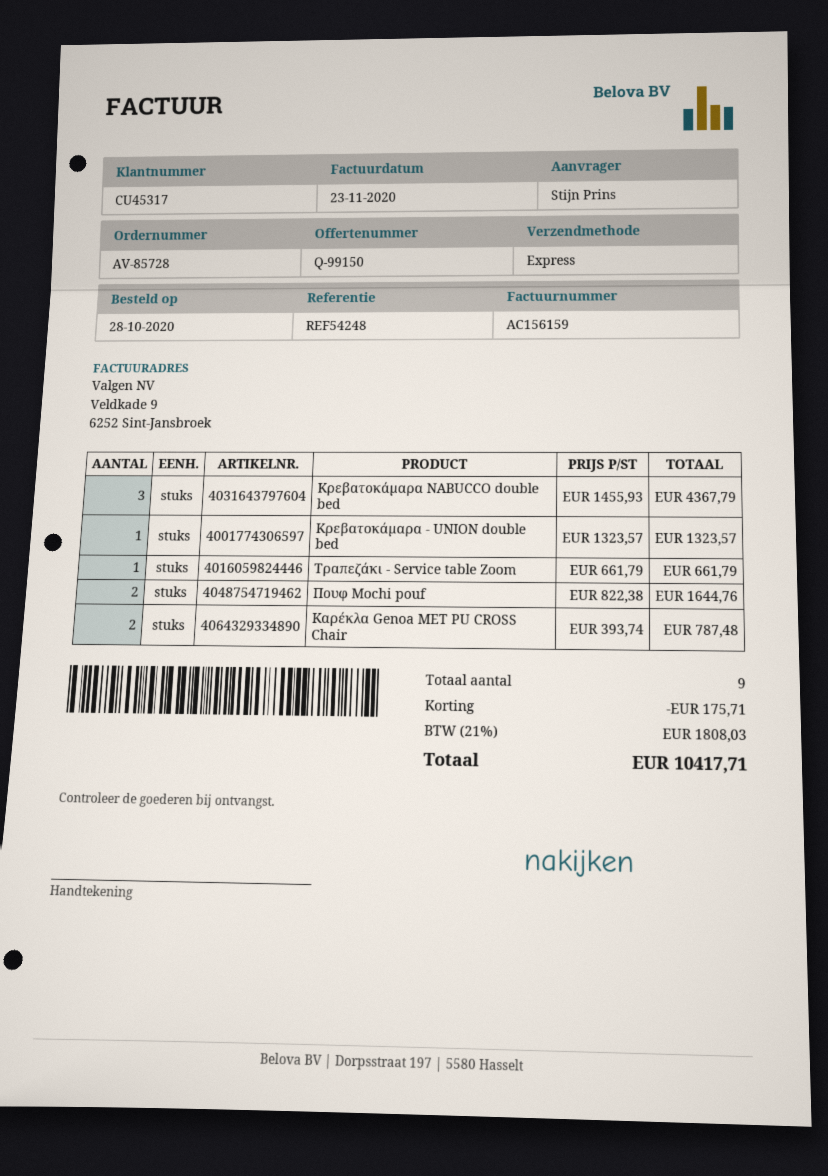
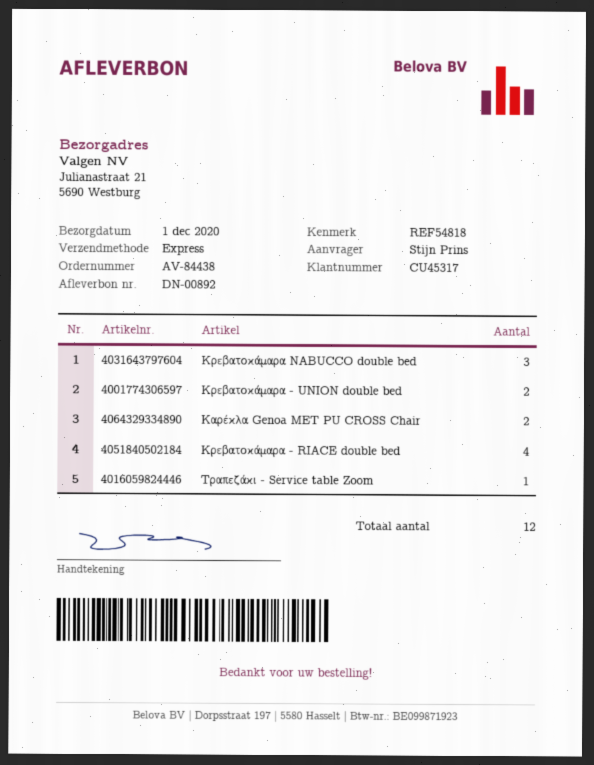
order number: AV-85728 -> AV-84438
reference: REF54248 -> REF54818
Κρεβατοκάμαρα - UNION double bed: 1 -> 2
Πουφ Mochi pouf: 2 -> none
Κρεβατοκάμαρα - RIACE double bed: none -> 4
total quantity: 9 -> 12

